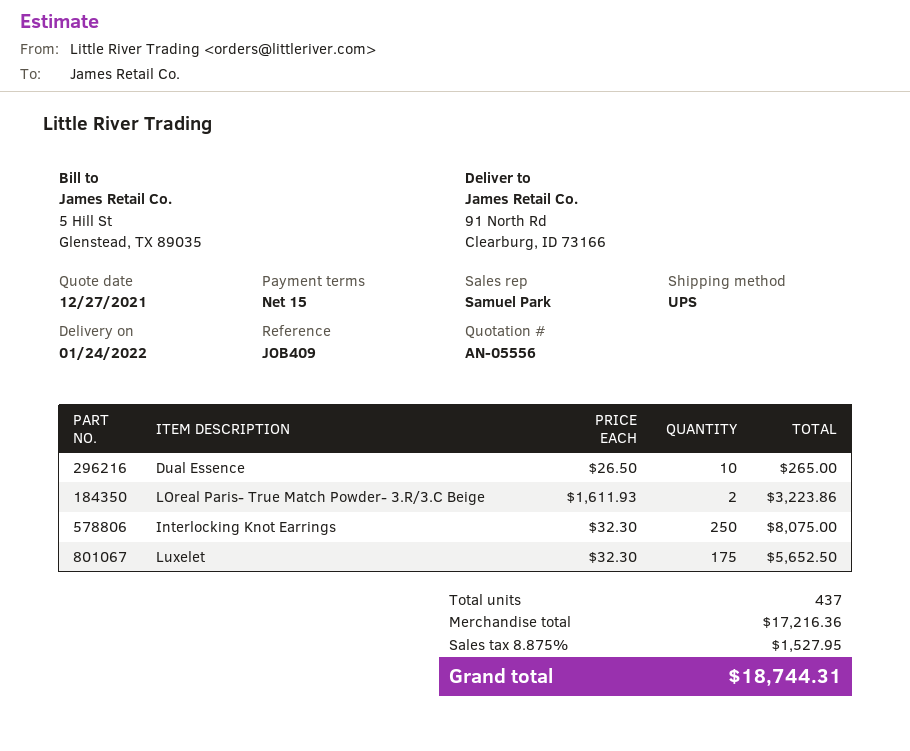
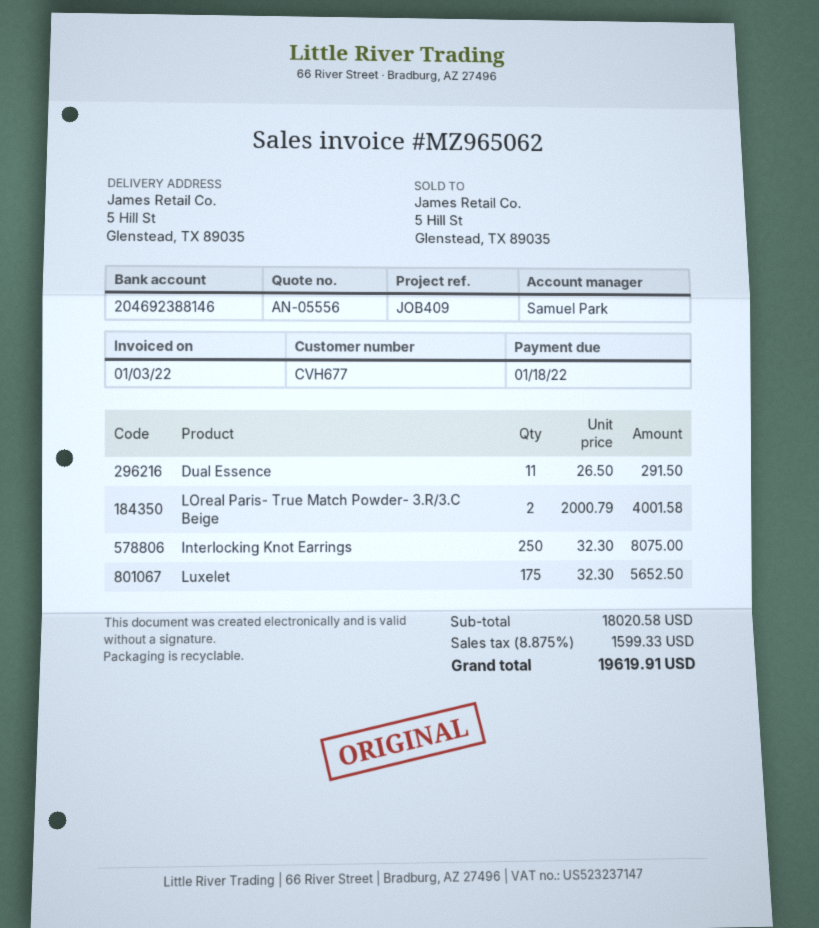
ship to: 91 North Rd, Clearburg, ID 73166 -> 5 Hill St, Glenstead, TX 89035
Dual Essence: 10 x 26.50 = 265.00 -> 11 x 26.50 = 291.50
LOreal Paris- True Match Powder- 3.R/3.C Beige: 2 x 1611.93 = 3223.86 -> 2 x 2000.79 = 4001.58
subtotal: 17216.36 -> 18020.58
tax: 8.875% = 1527.95 -> 8.875% = 1599.33
total: 18744.31 -> 19619.91

